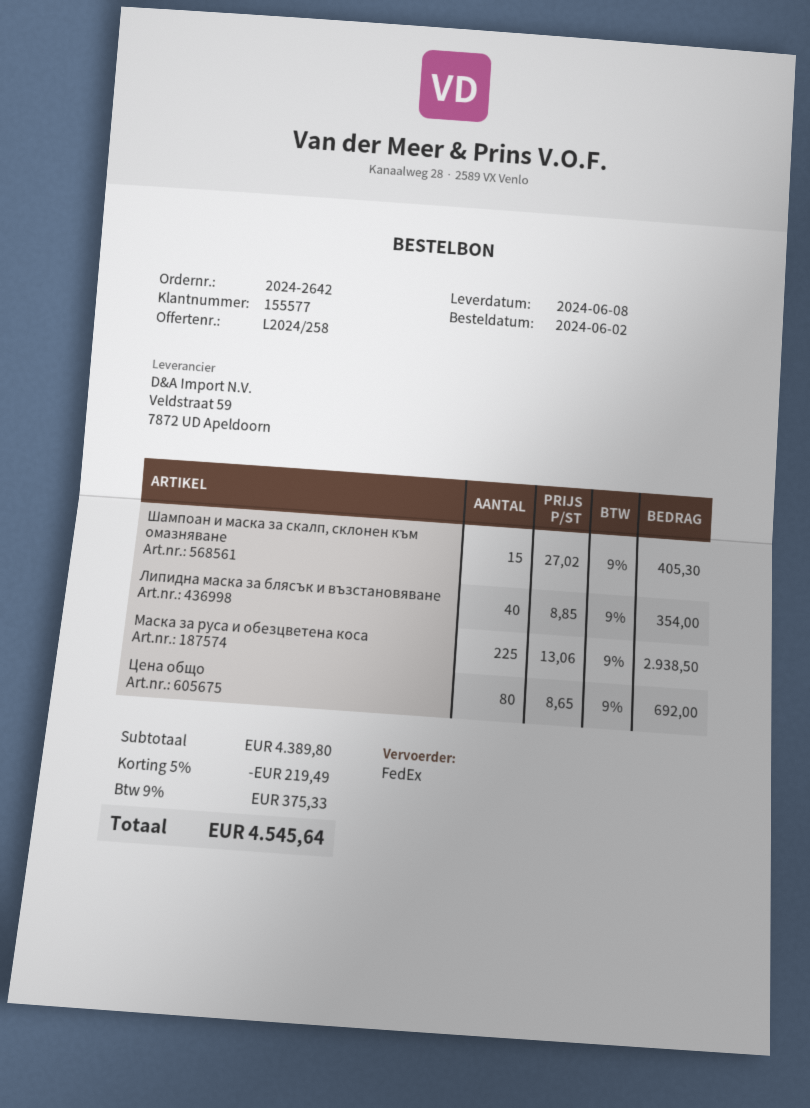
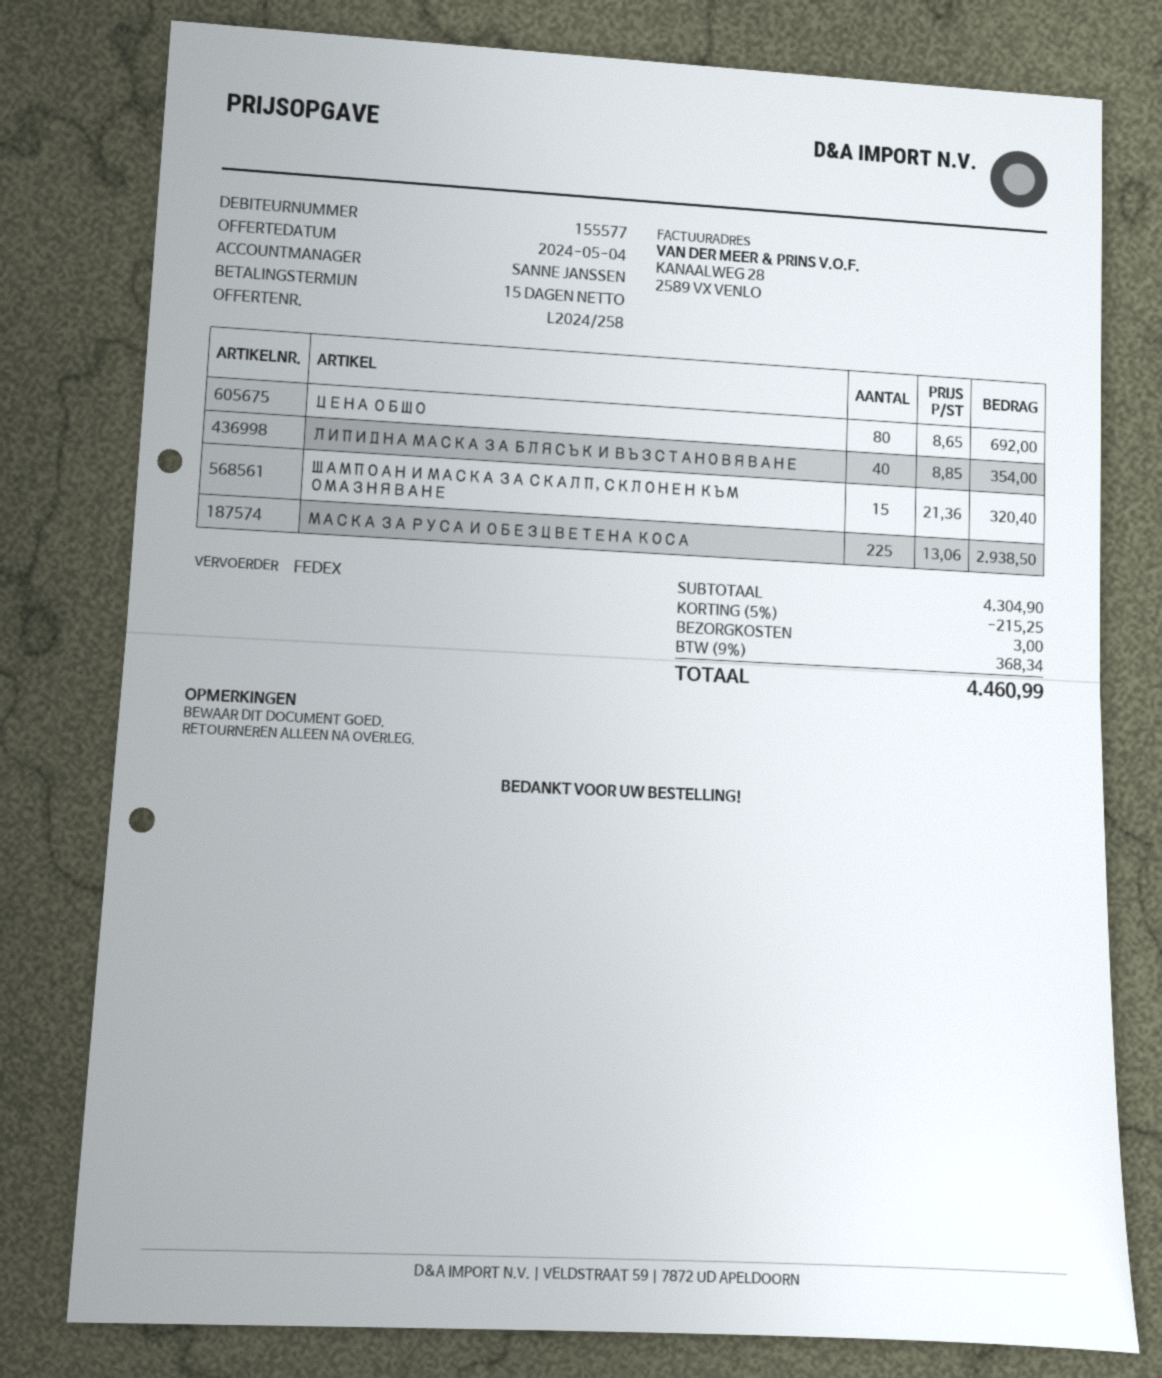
Шампоан и маска за скалп, склонен към омазняване: 15 x 27.02 = 405.30 -> 15 x 21.36 = 320.40
subtotal: 4389.80 -> 4304.90
discount: 5% = 219.49 -> 5% = 215.25
shipping: none -> 3.00
tax: 9% = 375.33 -> 9% = 368.34
total: 4545.64 -> 4460.99

